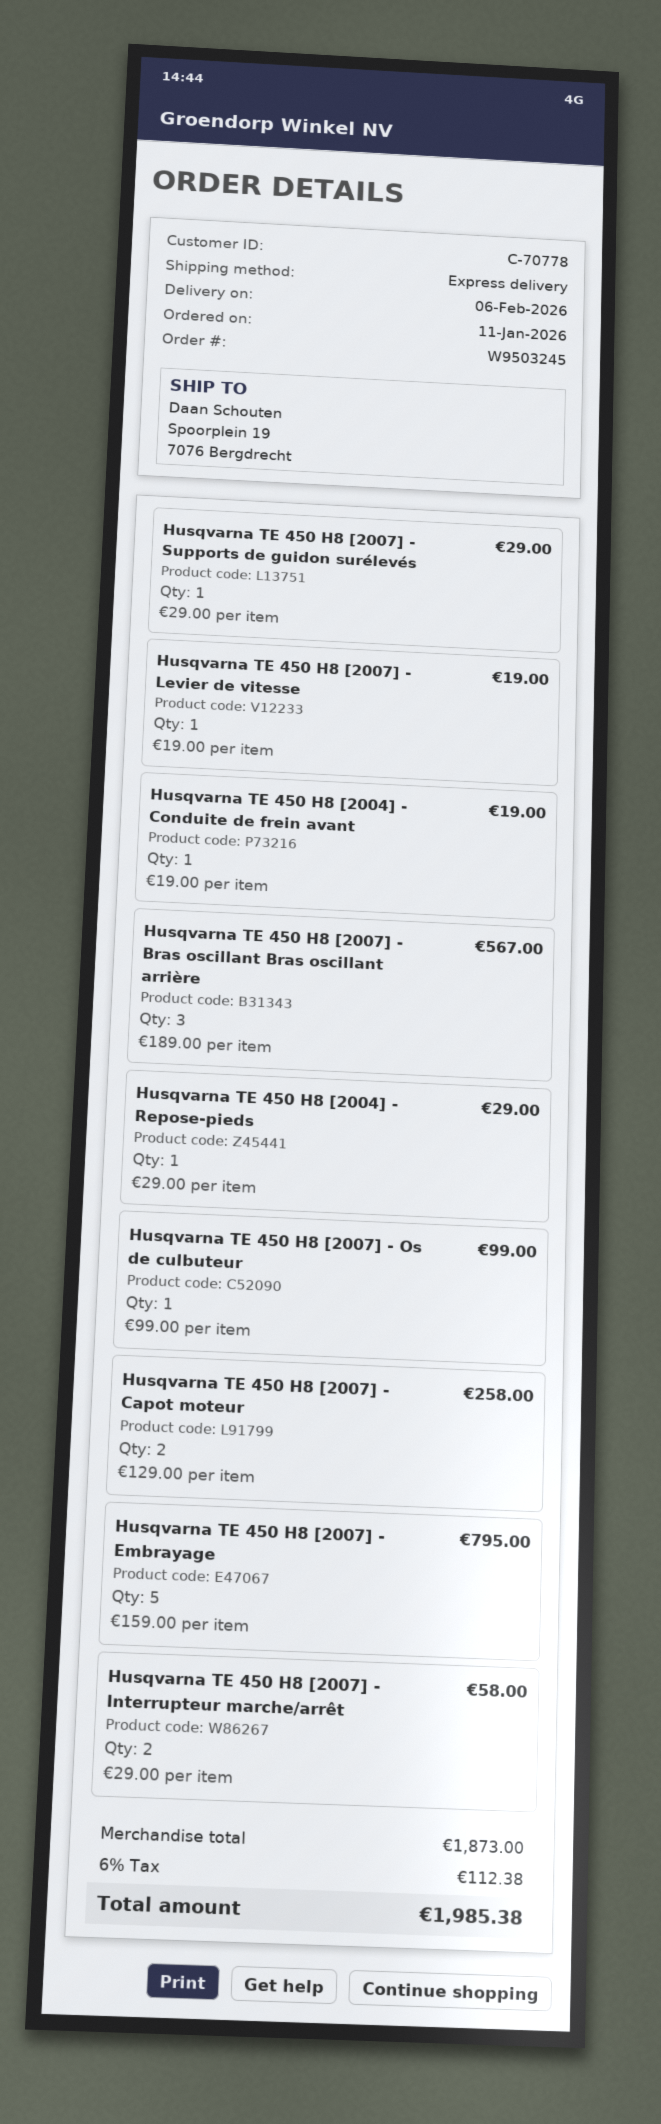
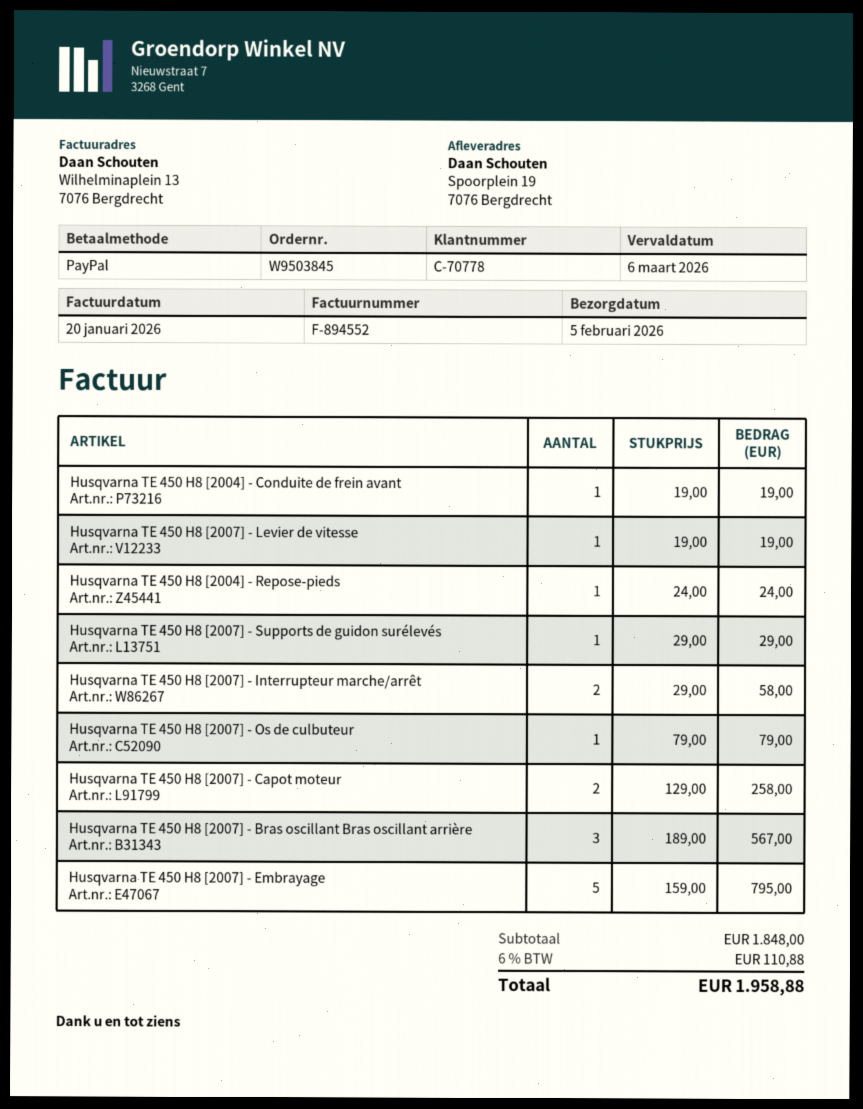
order number: W9503245 -> W9503845
delivery date: 2026-02-06 -> 2026-02-05
Husqvarna TE 450 H8 [2004] - Repose-pieds: 1 x 29.00 = 29.00 -> 1 x 24.00 = 24.00
Husqvarna TE 450 H8 [2007] - Os de culbuteur: 1 x 99.00 = 99.00 -> 1 x 79.00 = 79.00
subtotal: 1873.00 -> 1848.00
tax: 6% = 112.38 -> 6% = 110.88
total: 1985.38 -> 1958.88

